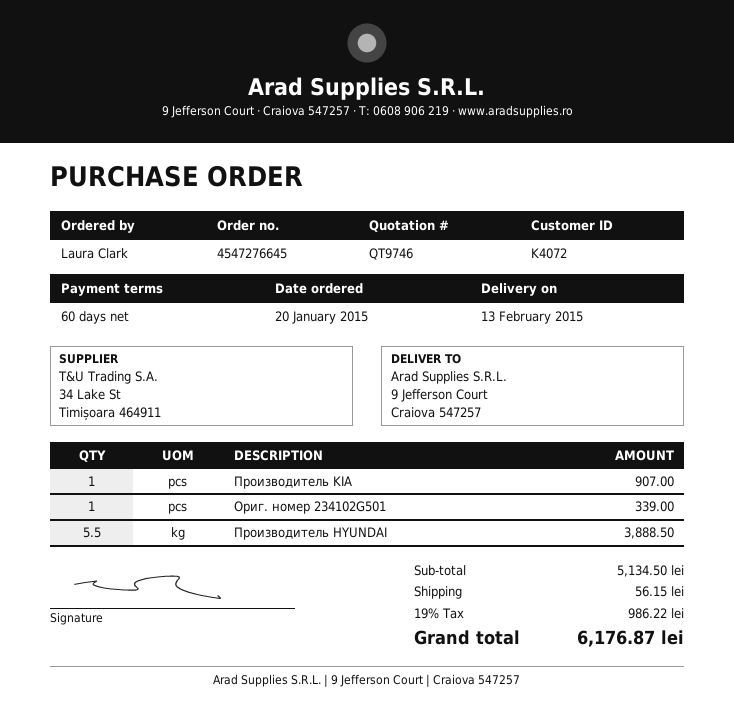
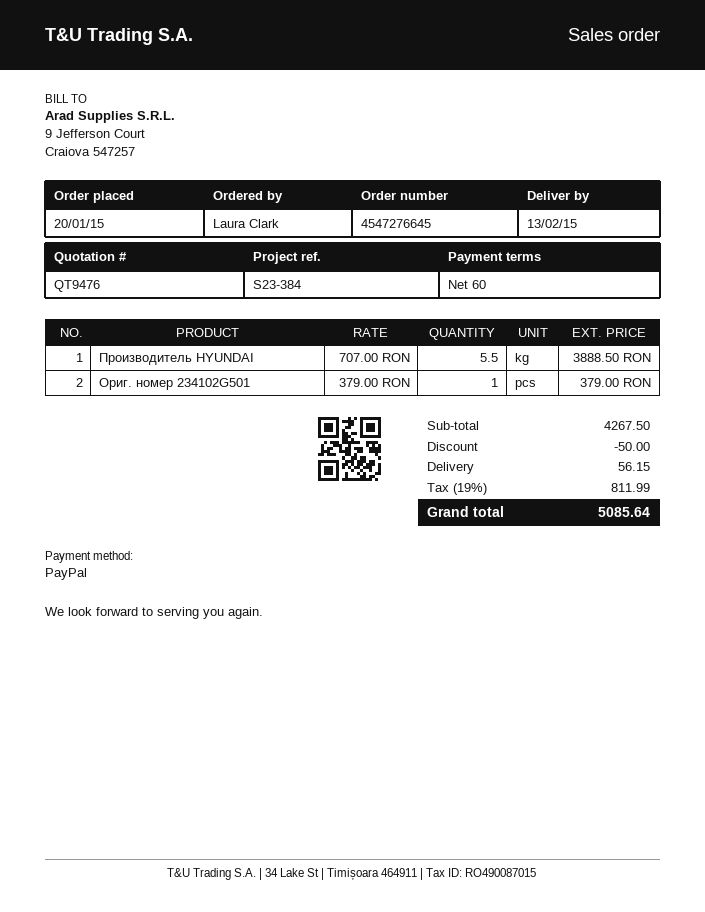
quote number: QT9746 -> QT9476
Производитель KIA: 1 for 907.00 -> none
Ориг. номер 234102G501: 1 for 339.00 -> 1 for 379.00
subtotal: 5134.50 -> 4267.50
discount: none -> 50.00
tax: 19% = 986.22 -> 19% = 811.99
total: 6176.87 -> 5085.64

